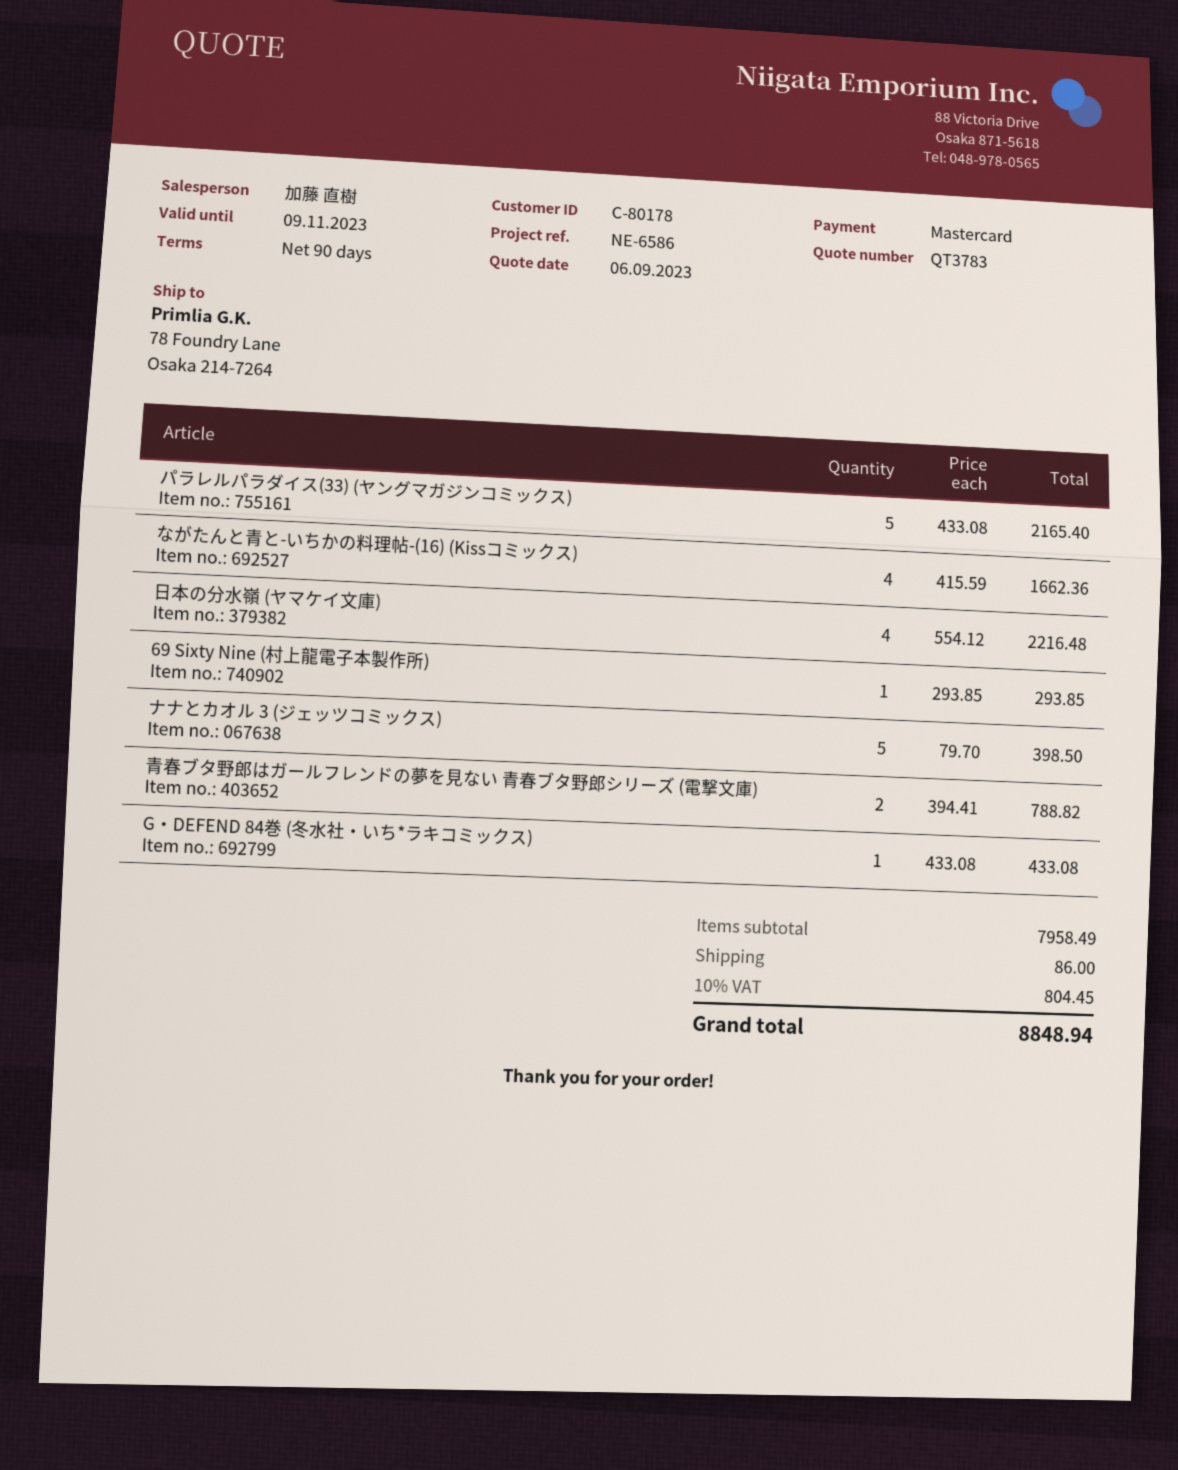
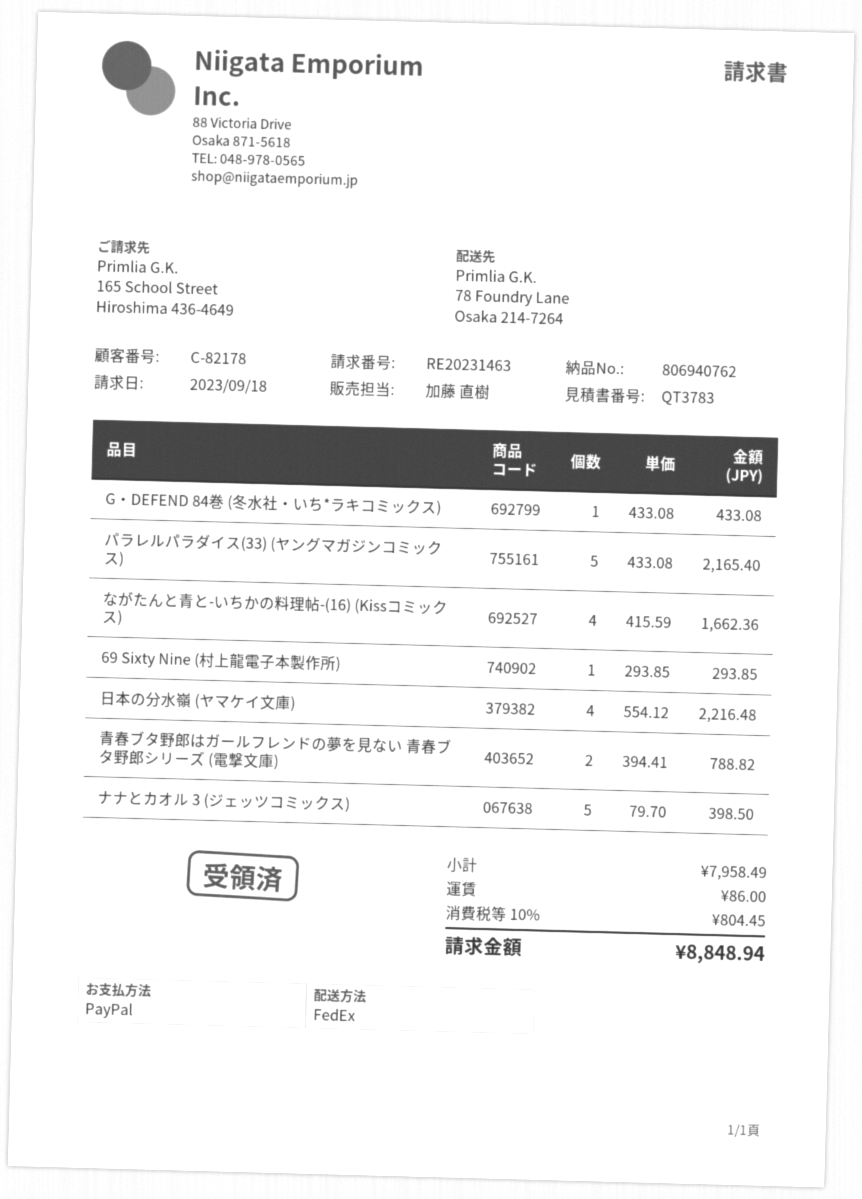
customer number: C-80178 -> C-82178
payment method: Mastercard -> PayPal

